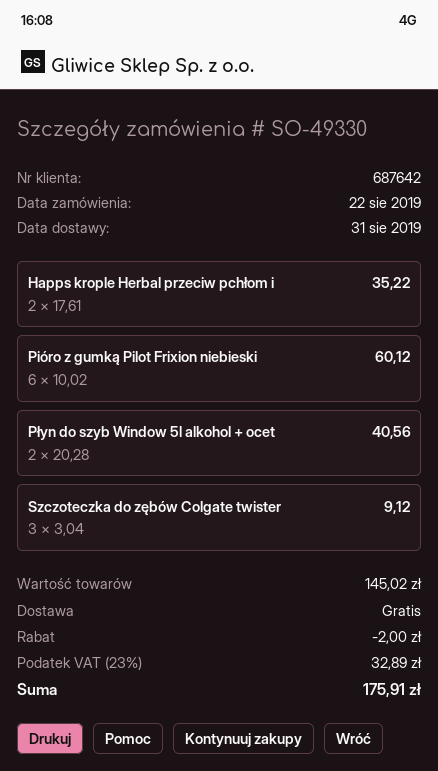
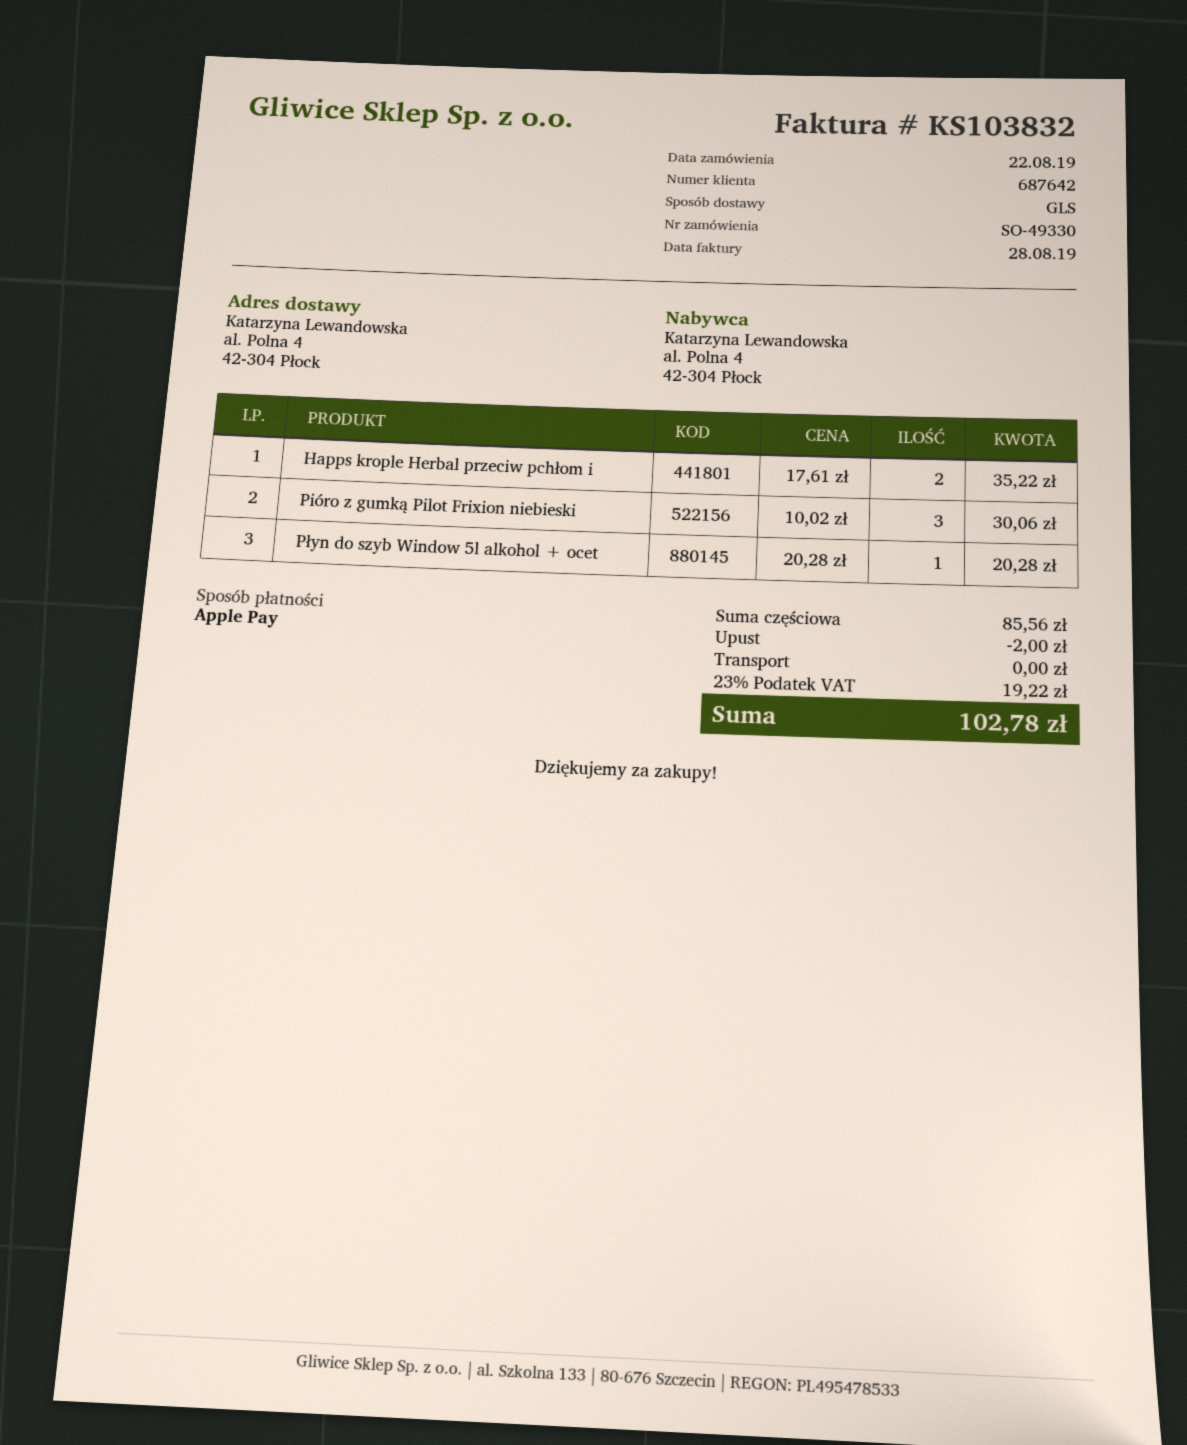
Pióro z gumką Pilot Frixion niebieski: 6 x 10.02 = 60.12 -> 3 x 10.02 = 30.06
Płyn do szyb Window 5l alkohol + ocet: 2 x 20.28 = 40.56 -> 1 x 20.28 = 20.28
Szczoteczka do zębów Colgate twister: 3 x 3.04 = 9.12 -> none
subtotal: 145.02 -> 85.56
tax: 23% = 32.89 -> 23% = 19.22
total: 175.91 -> 102.78

